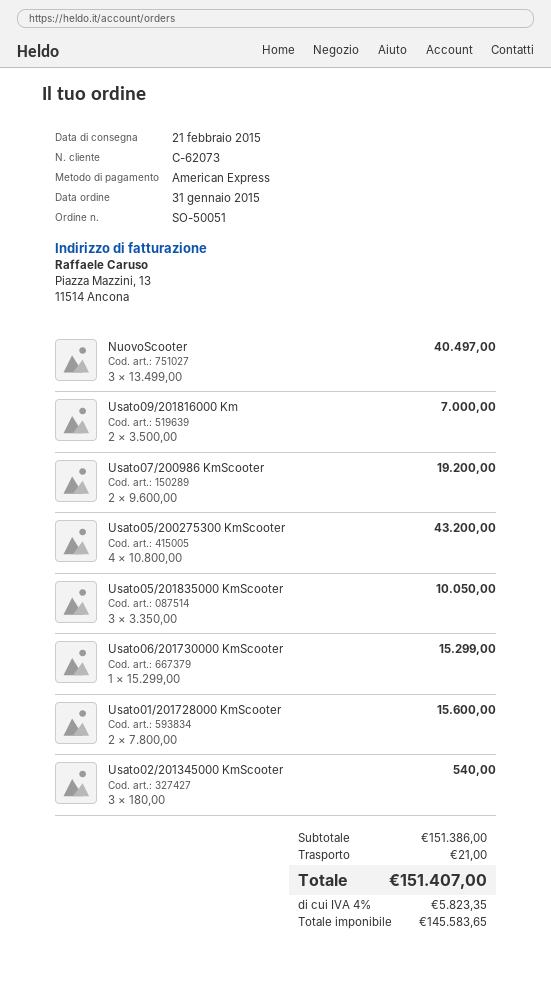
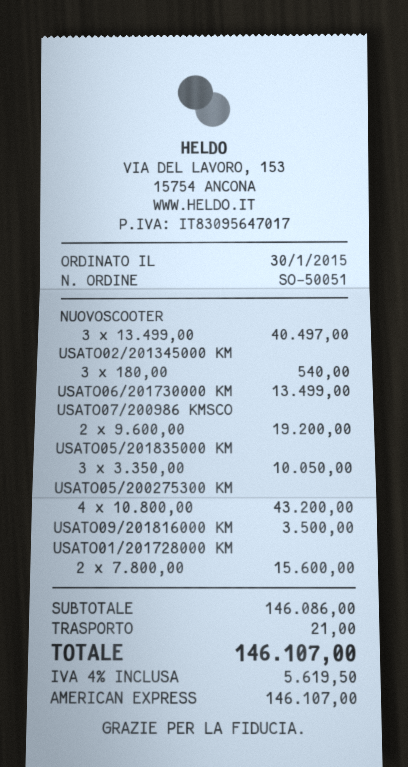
order date: 2015-01-31 -> 2015-01-30
Usato09/201816000 Km: 2 x 3500.00 = 7000.00 -> 1 x 3500.00 = 3500.00
Usato06/201730000 KmScooter: 1 x 15299.00 = 15299.00 -> 1 x 13499.00 = 13499.00
subtotal: 151386.00 -> 146086.00
tax: 4% = 5823.35 -> 4% = 5619.50
total: 151407.00 -> 146107.00

